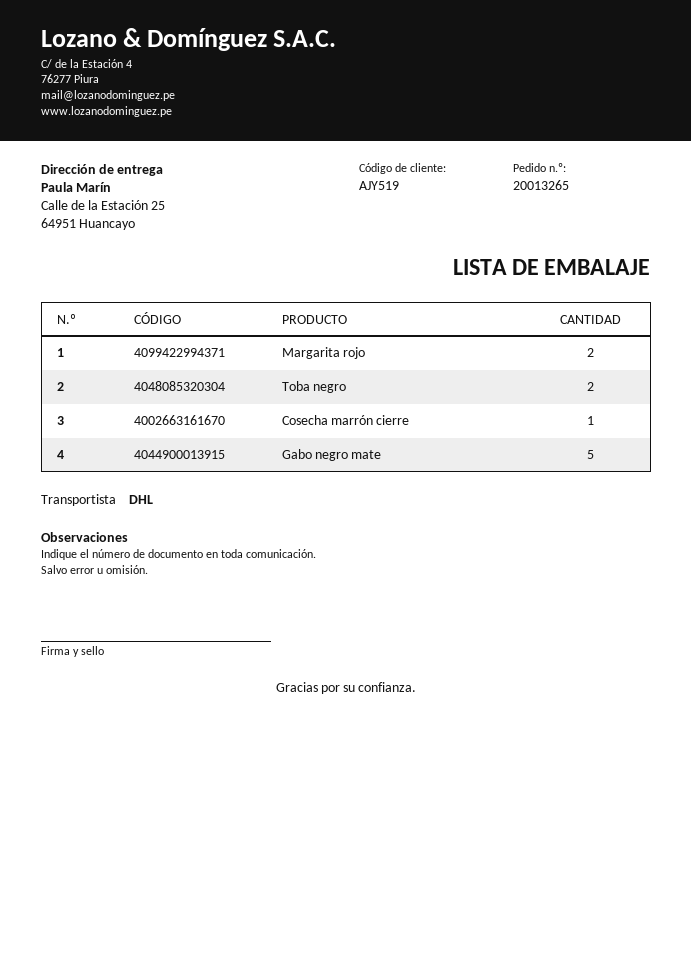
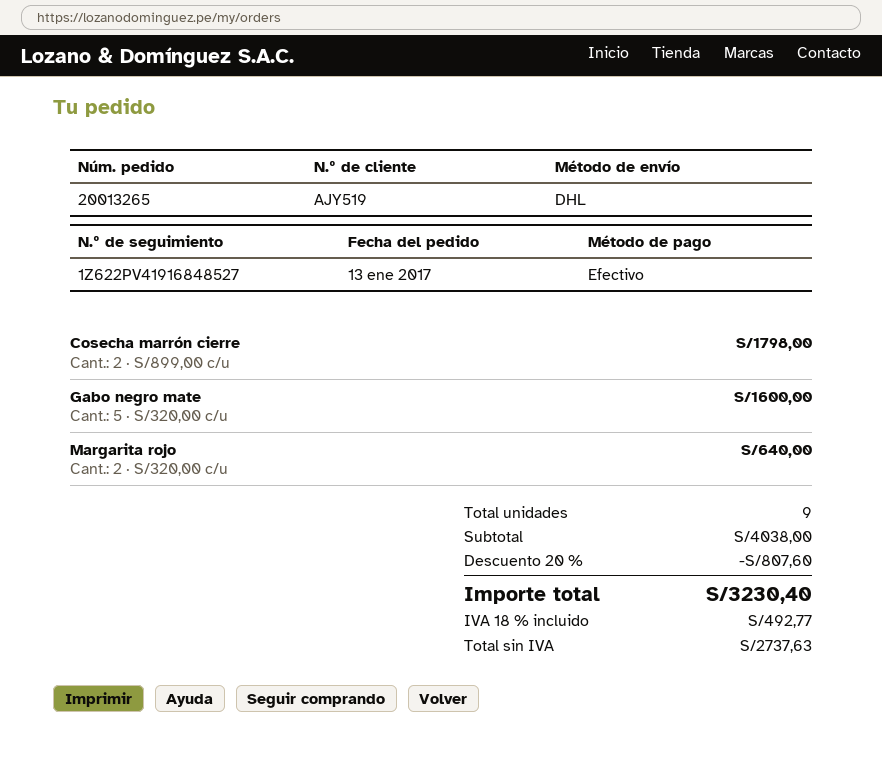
Toba negro: 2 -> none
Cosecha marrón cierre: 1 -> 2

